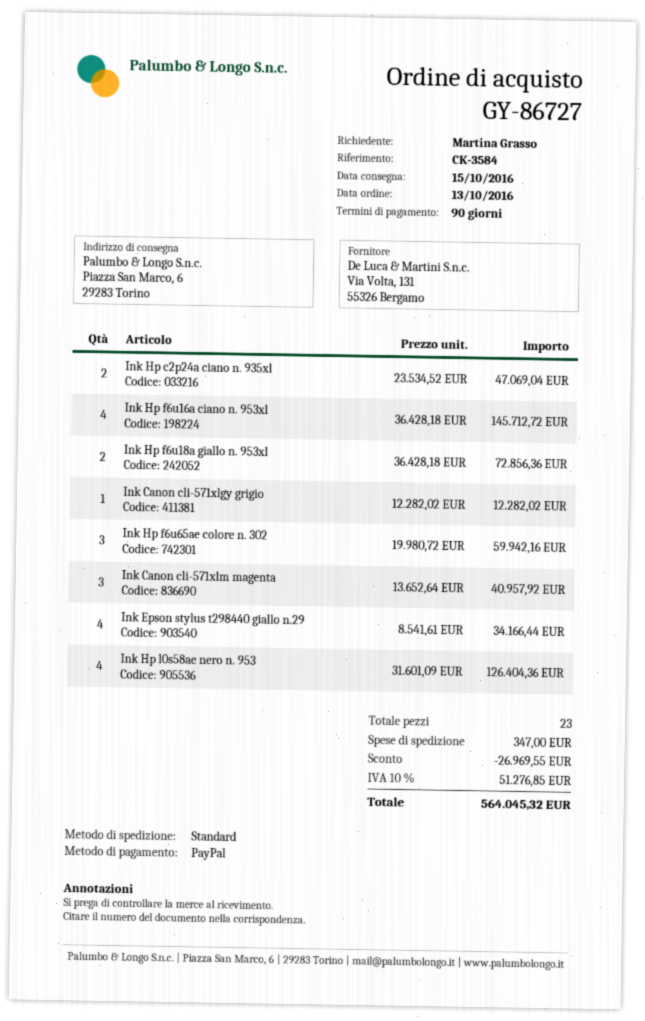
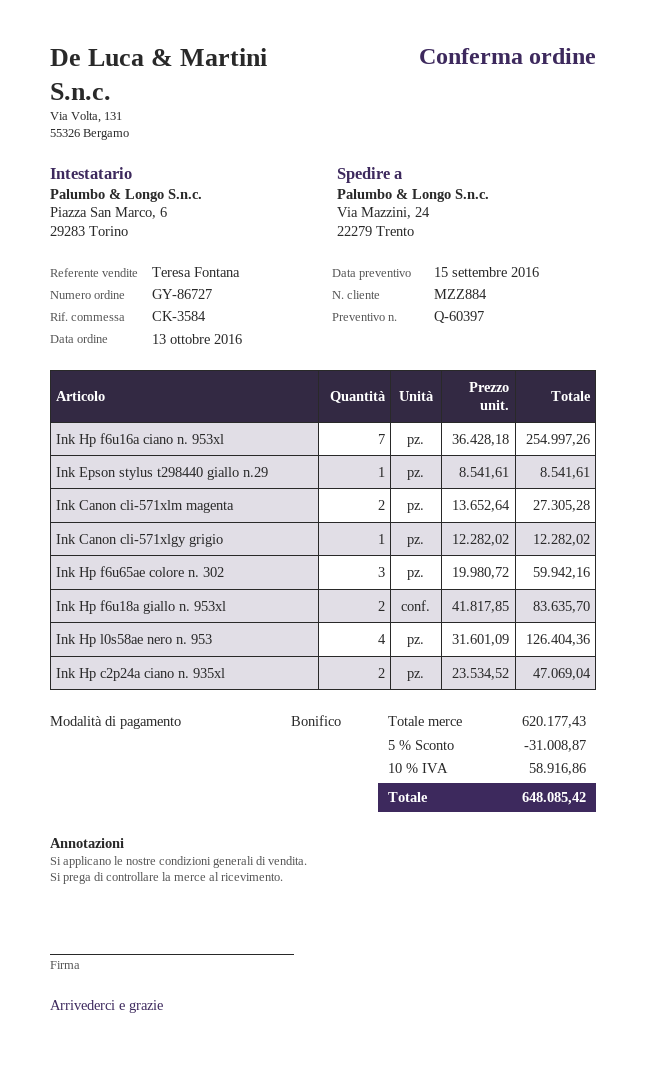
payment method: PayPal -> bank transfer
ship to: Piazza San Marco, 6, 29283 Torino -> Via Mazzini, 24, 22279 Trento
Ink Hp f6u16a ciano n. 953xl: 4 x 36428.18 = 145712.72 -> 7 x 36428.18 = 254997.26
Ink Hp f6u18a giallo n. 953xl: 2 x 36428.18 = 72856.36 -> 2 x 41817.85 = 83635.70
Ink Canon cli-571xlm magenta: 3 x 13652.64 = 40957.92 -> 2 x 13652.64 = 27305.28
Ink Epson stylus t298440 giallo n.29: 4 x 8541.61 = 34166.44 -> 1 x 8541.61 = 8541.61
discount: 26969.55 -> 31008.87
shipping: 347.00 -> none
tax: 10% = 51276.85 -> 10% = 58916.86
total: 564045.32 -> 648085.42

